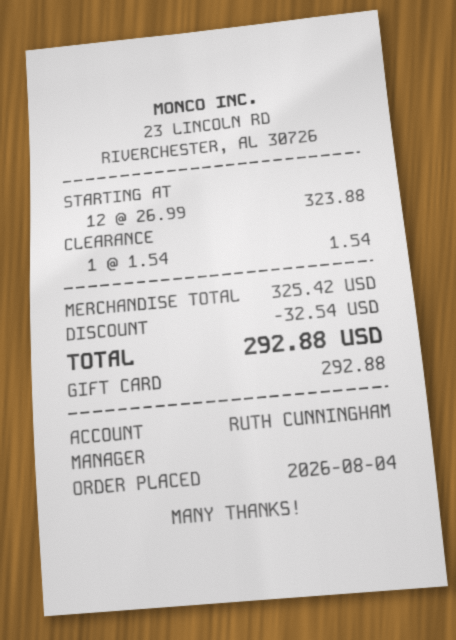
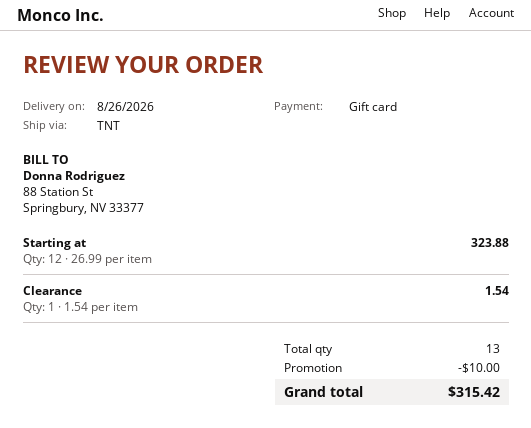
discount: 32.54 -> 10.00
total: 292.88 -> 315.42

